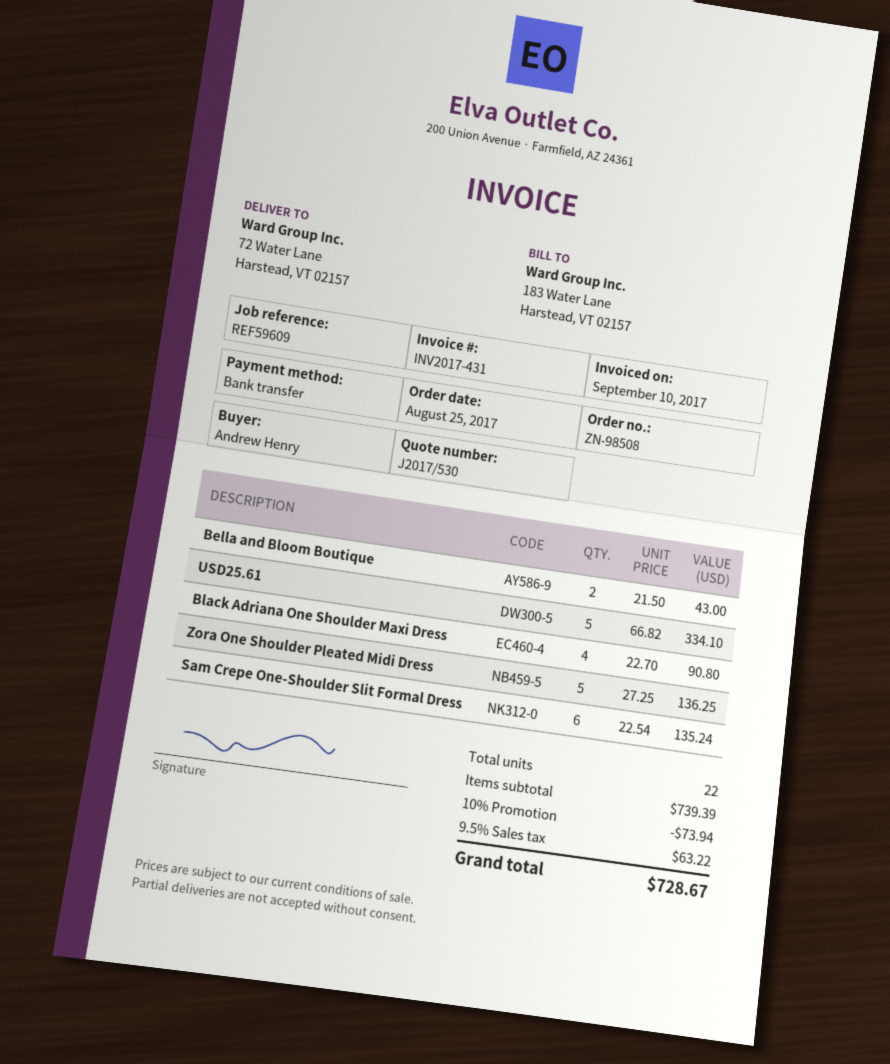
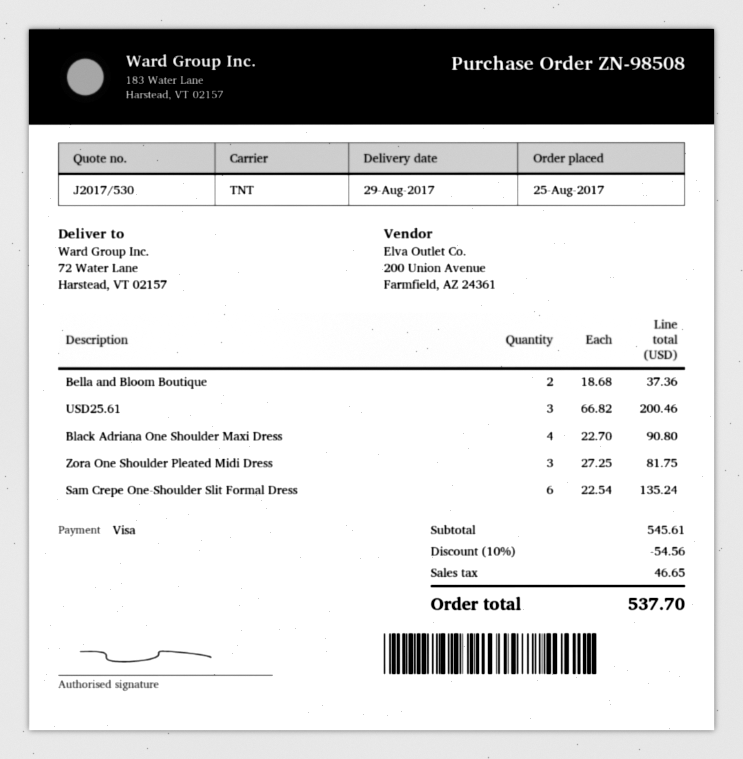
payment method: bank transfer -> Visa
Bella and Bloom Boutique: 2 x 21.50 = 43.00 -> 2 x 18.68 = 37.36
USD25.61: 5 x 66.82 = 334.10 -> 3 x 66.82 = 200.46
Zora One Shoulder Pleated Midi Dress: 5 x 27.25 = 136.25 -> 3 x 27.25 = 81.75
subtotal: 739.39 -> 545.61
discount: 10% = 73.94 -> 10% = 54.56
tax: 63.22 -> 46.65
total: 728.67 -> 537.70

